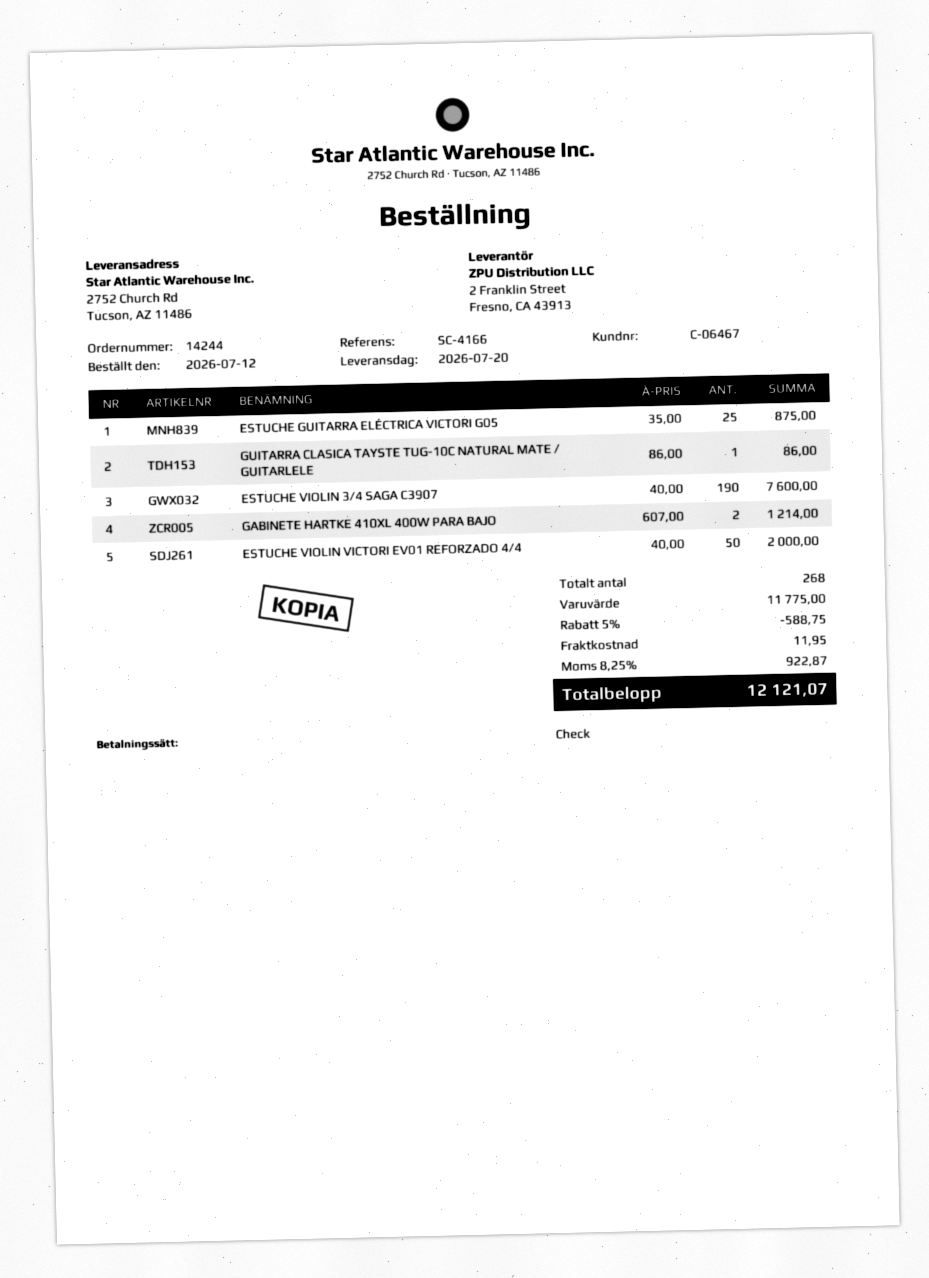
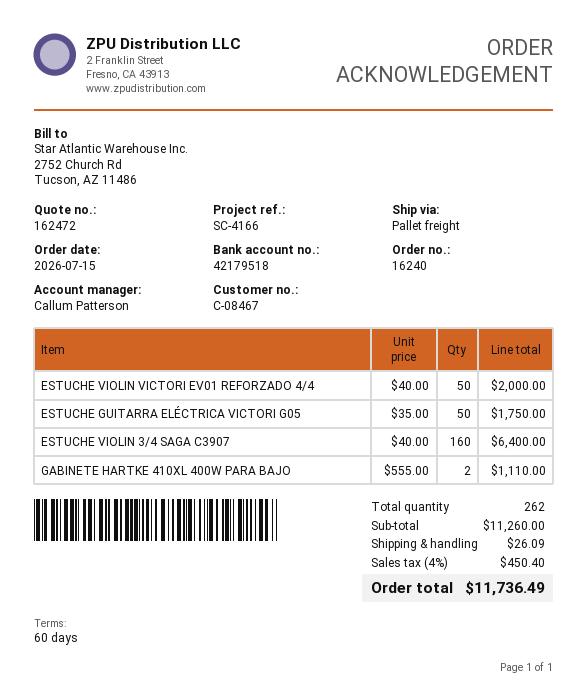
order number: 14244 -> 16240
order date: 2026-07-12 -> 2026-07-15
customer number: C-06467 -> C-08467
ESTUCHE GUITARRA ELÉCTRICA VICTORI G05: 25 x 35.00 = 875.00 -> 50 x 35.00 = 1750.00
GUITARRA CLASICA TAYSTE TUG-10C NATURAL MATE / GUITARLELE: 1 x 86.00 = 86.00 -> none
ESTUCHE VIOLIN 3/4 SAGA C3907: 190 x 40.00 = 7600.00 -> 160 x 40.00 = 6400.00
GABINETE HARTKE 410XL 400W PARA BAJO: 2 x 607.00 = 1214.00 -> 2 x 555.00 = 1110.00
total quantity: 268 -> 262
subtotal: 11775.00 -> 11260.00
discount: 5% = 588.75 -> none
shipping: 11.95 -> 26.09
tax: 8.25% = 922.87 -> 4% = 450.40
total: 12121.07 -> 11736.49

